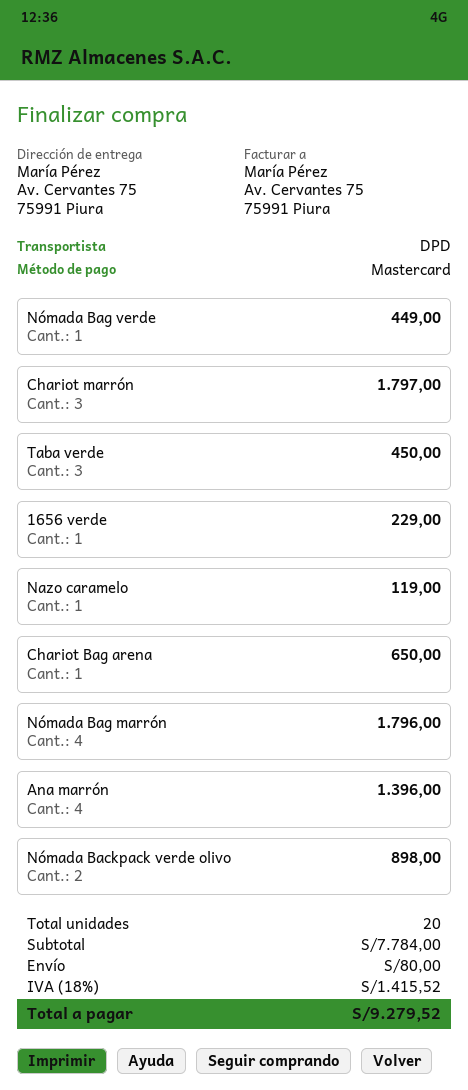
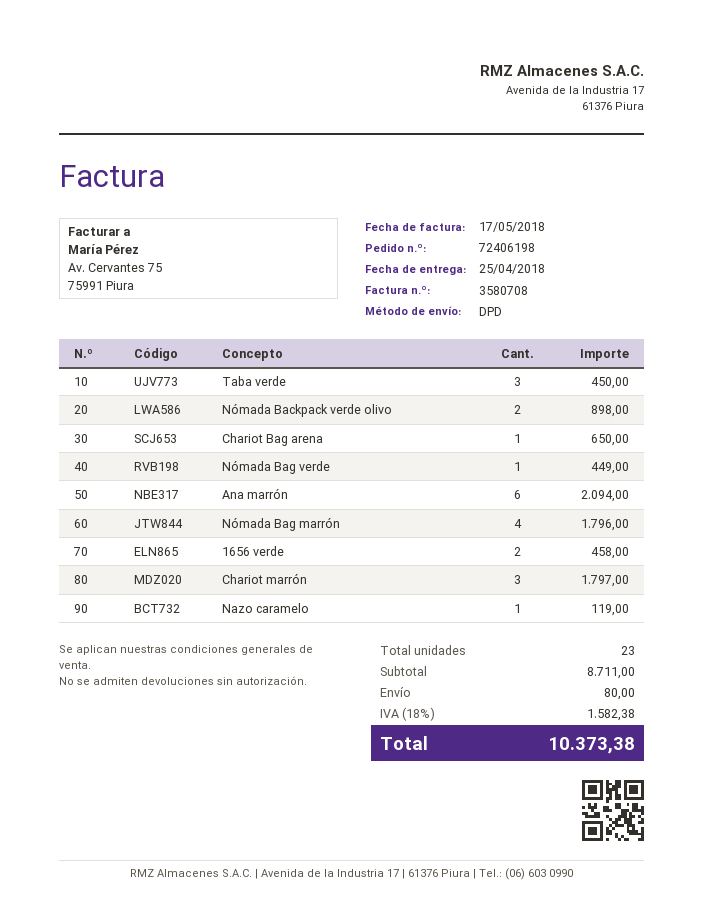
1656 verde: 1 for 229.00 -> 2 for 458.00
Ana marrón: 4 for 1396.00 -> 6 for 2094.00
total quantity: 20 -> 23
subtotal: 7784.00 -> 8711.00
tax: 18% = 1415.52 -> 18% = 1582.38
total: 9279.52 -> 10373.38

